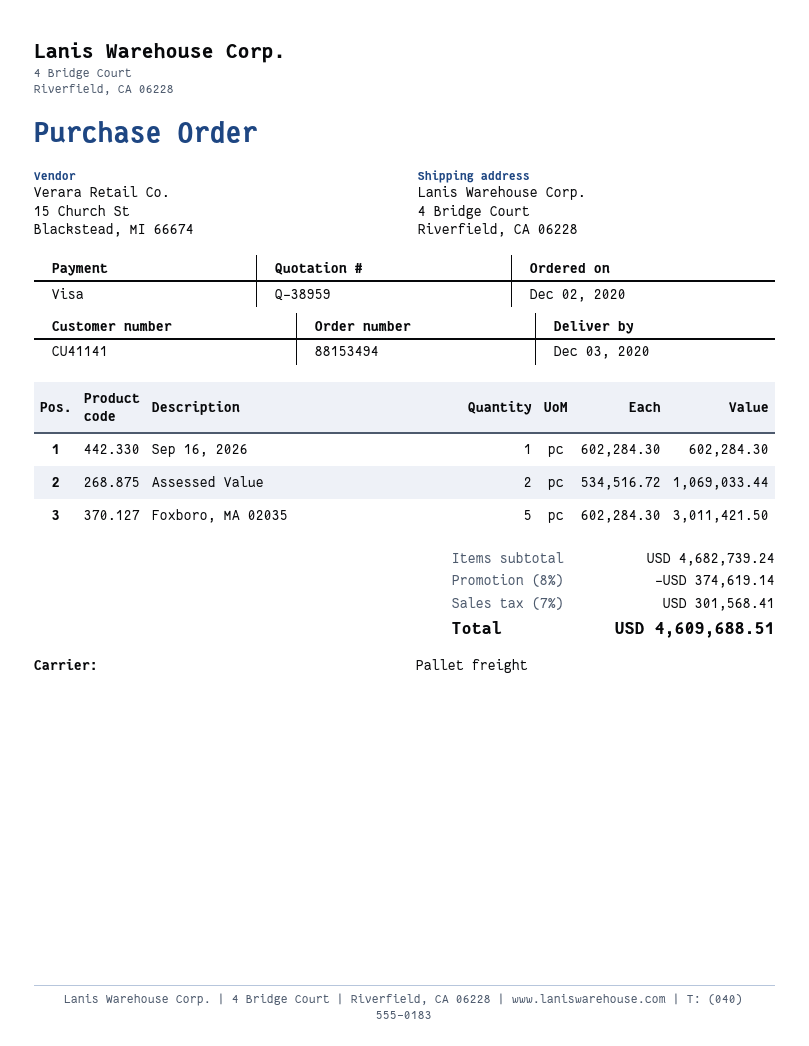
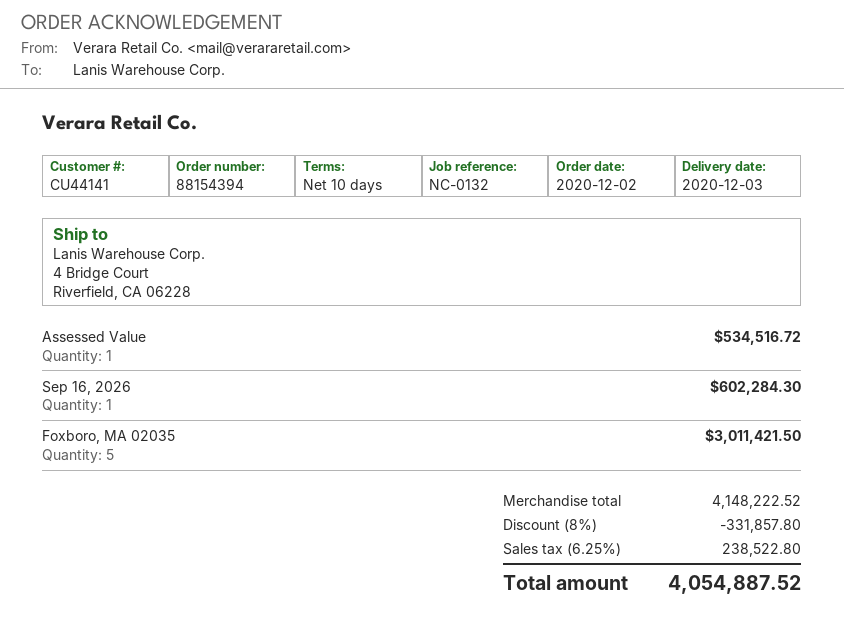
order number: 88153494 -> 88154394
customer number: CU41141 -> CU44141
Assessed Value: 2 for 1069033.44 -> 1 for 534516.72
subtotal: 4682739.24 -> 4148222.52
discount: 8% = 374619.14 -> 8% = 331857.80
tax: 7% = 301568.41 -> 6.25% = 238522.80
total: 4609688.51 -> 4054887.52

